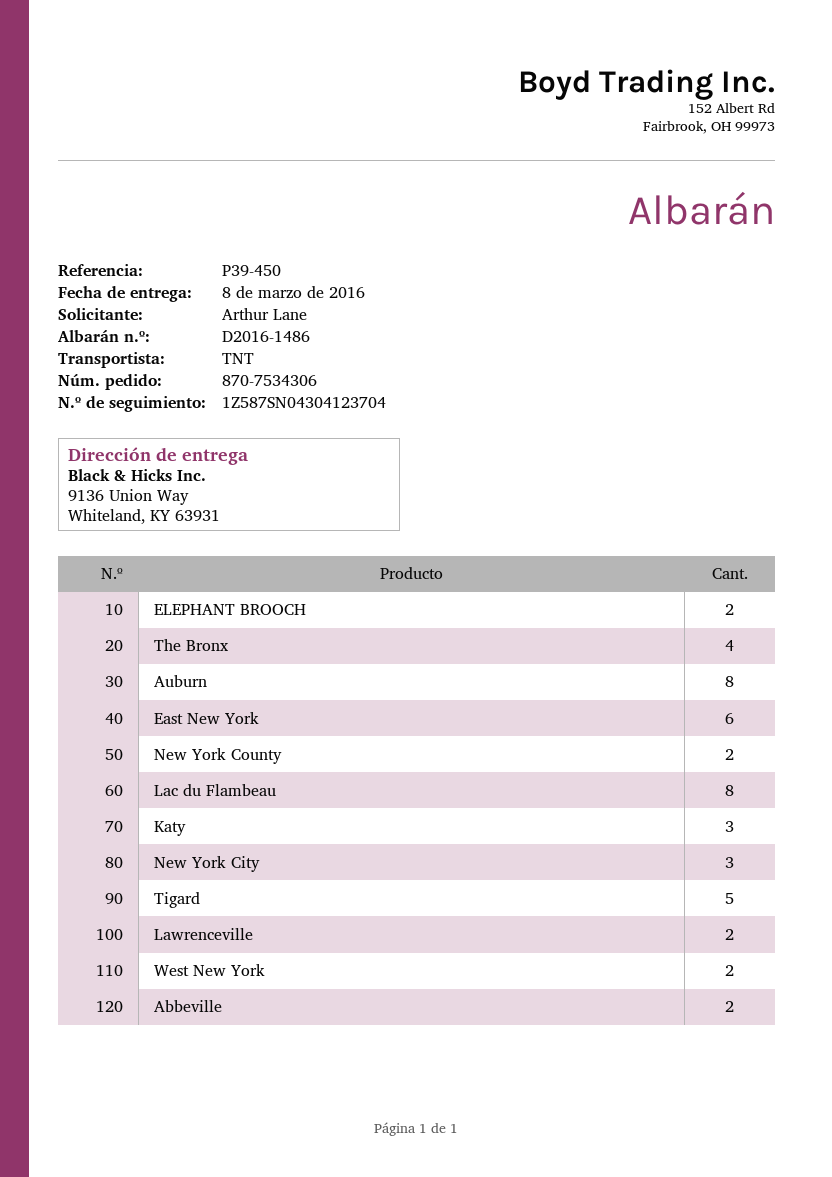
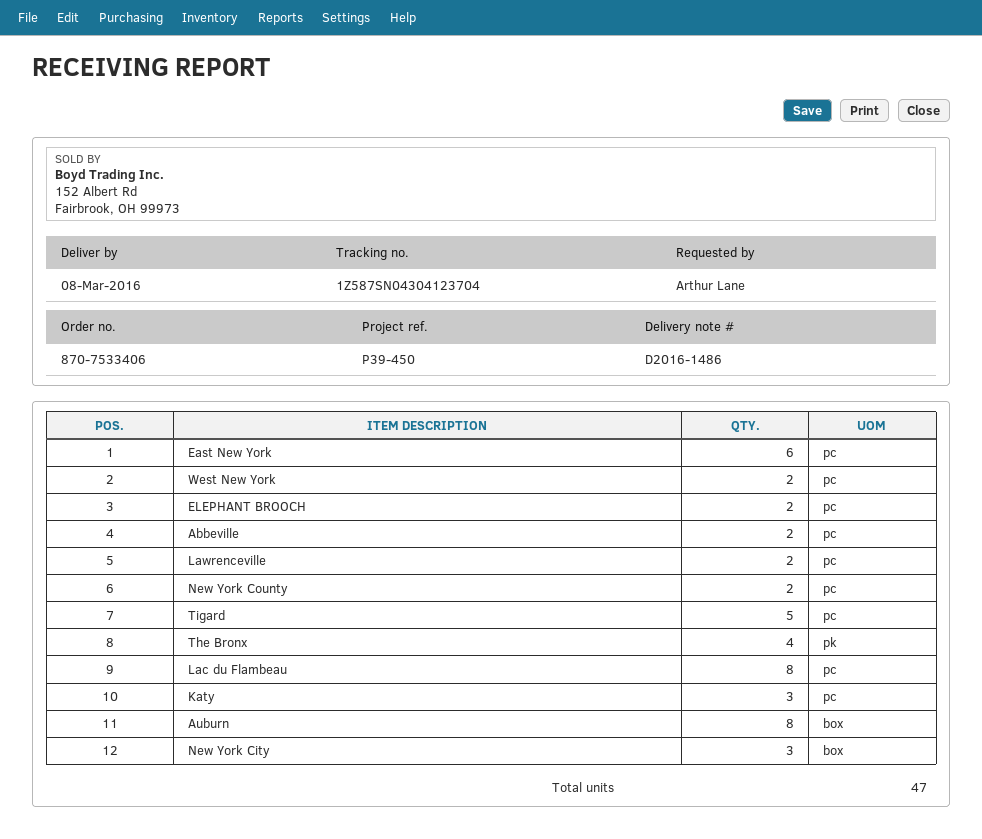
order number: 870-7534306 -> 870-7533406

